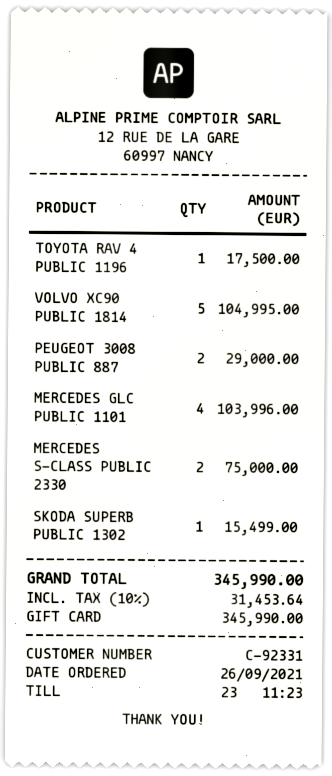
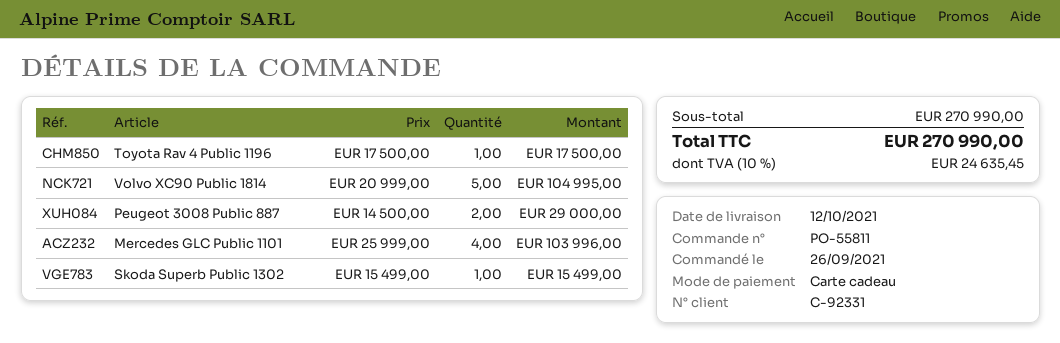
MERCEDES S-CLASS PUBLIC 2330: 2 for 75000.00 -> none
tax: 10% = 31453.64 -> 10% = 24635.45
total: 345990.00 -> 270990.00

